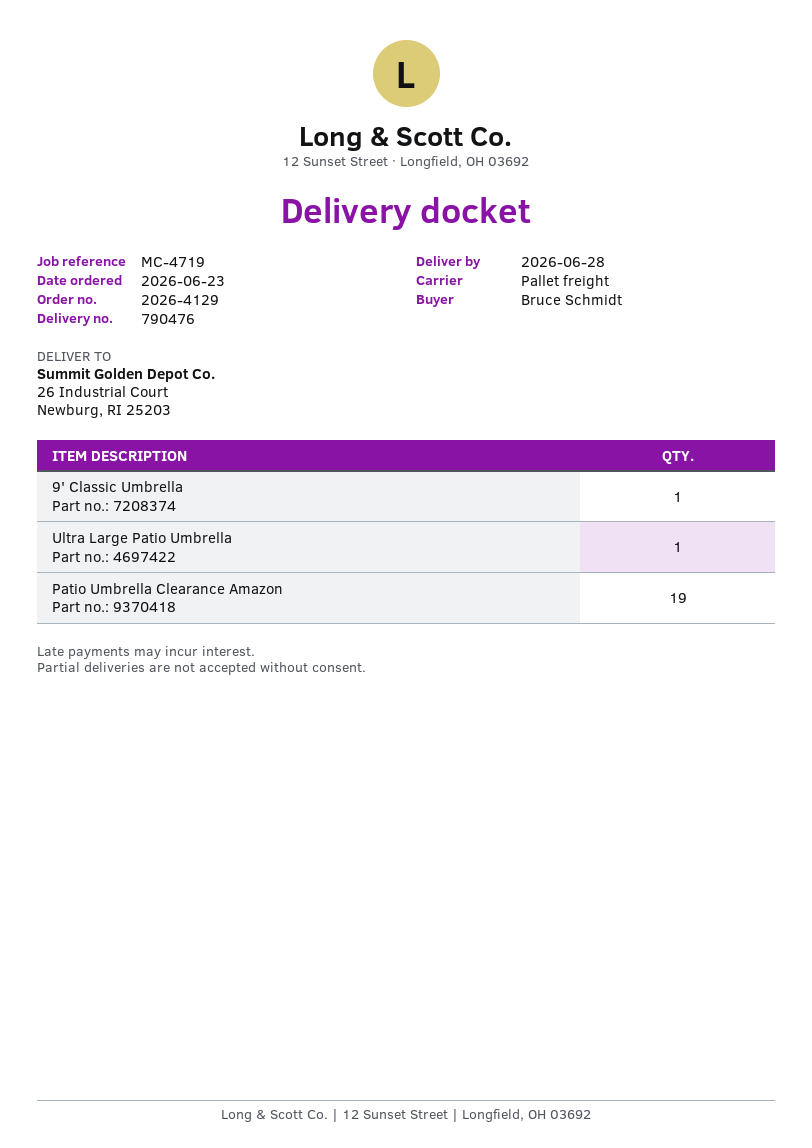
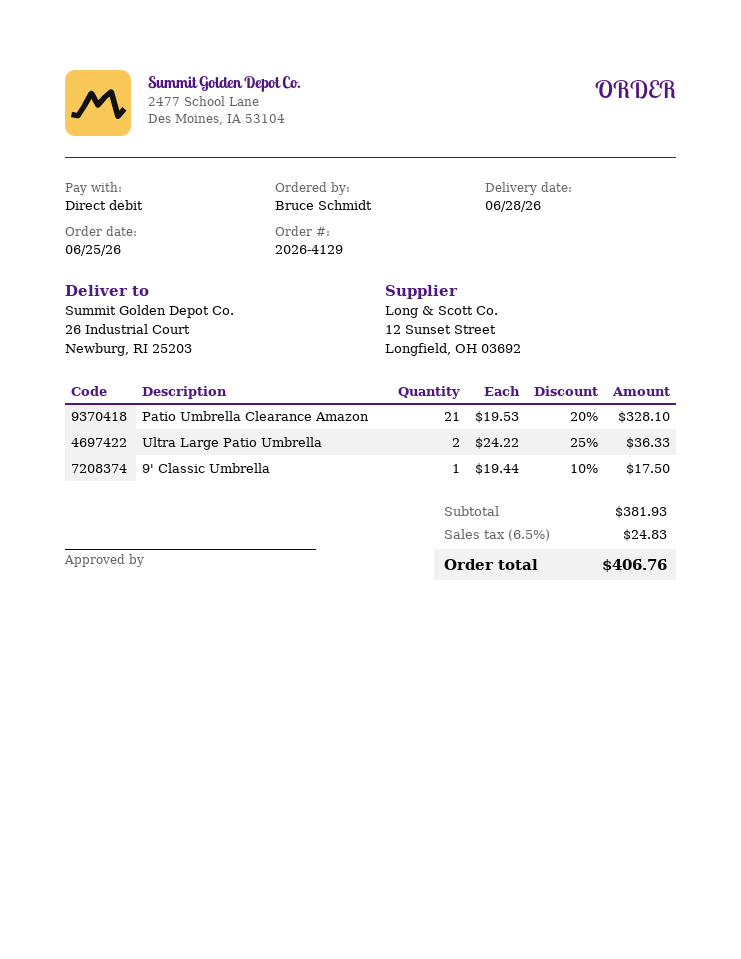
order date: 2026-06-23 -> 2026-06-25
Ultra Large Patio Umbrella: 1 -> 2
Patio Umbrella Clearance Amazon: 19 -> 21

